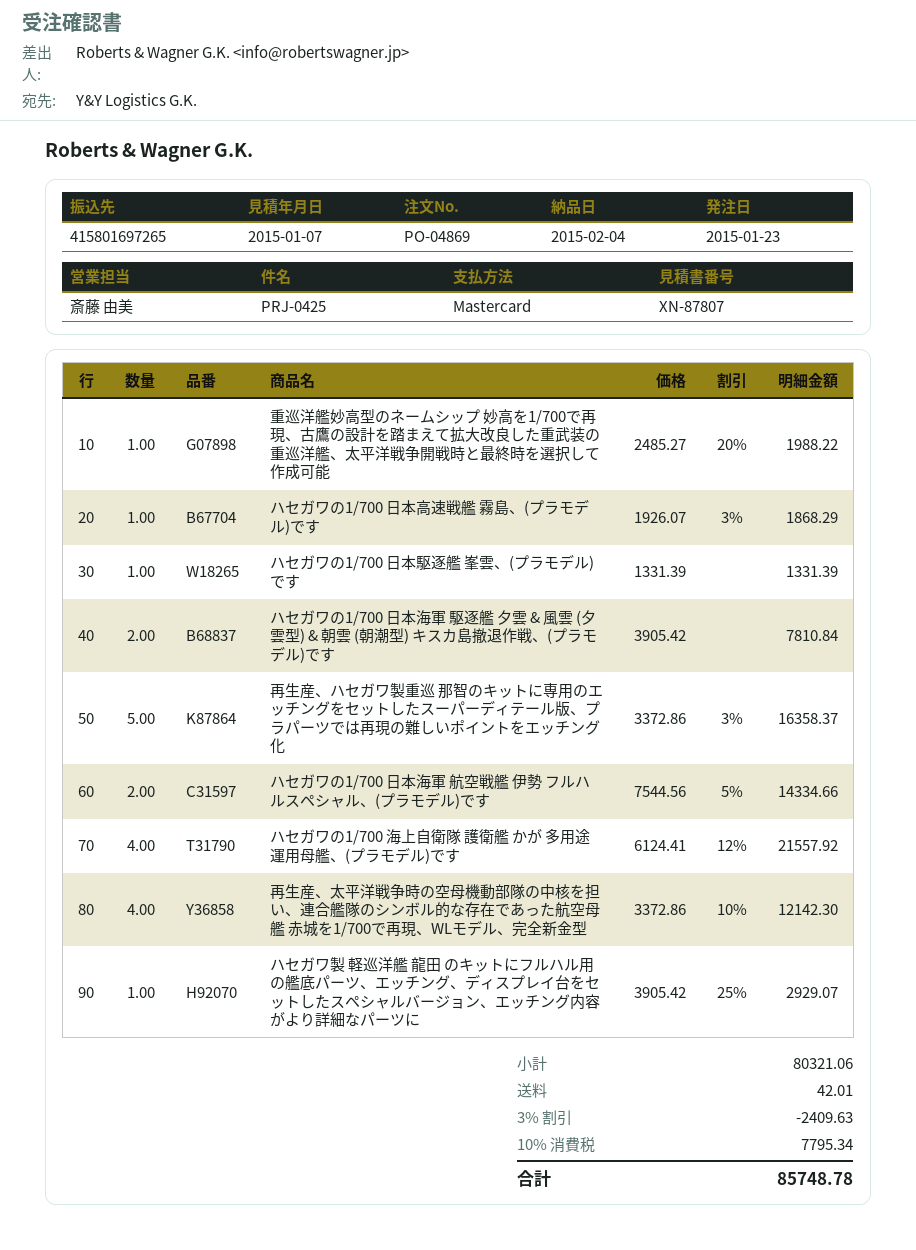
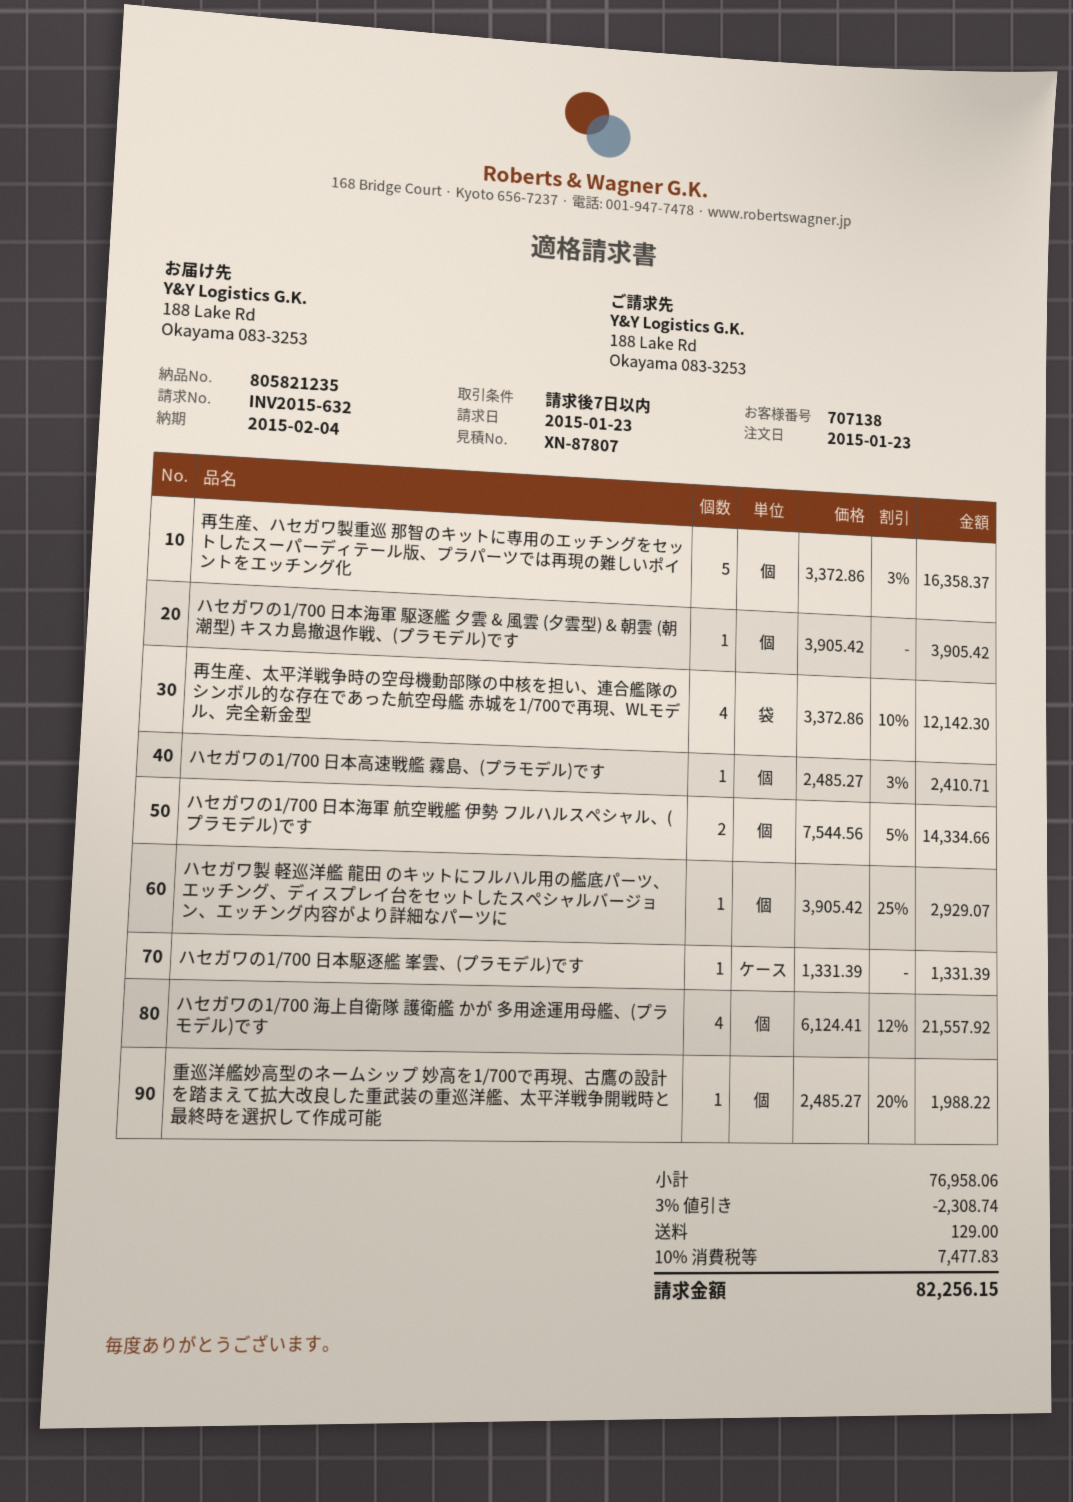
ハセガワの1/700 日本高速戦艦 霧島、(プラモデル)です: 1 x 1926.07 - 3% = 1868.29 -> 1 x 2485.27 - 3% = 2410.71
ハセガワの1/700 日本海軍 駆逐艦 夕雲 & 風雲 (夕雲型) & 朝雲 (朝潮型) キスカ島撤退作戦、(プラモデル)です: 2 x 3905.42 = 7810.84 -> 1 x 3905.42 = 3905.42
subtotal: 80321.06 -> 76958.06
discount: 3% = 2409.63 -> 3% = 2308.74
shipping: 42.01 -> 129.00
tax: 10% = 7795.34 -> 10% = 7477.83
total: 85748.78 -> 82256.15

